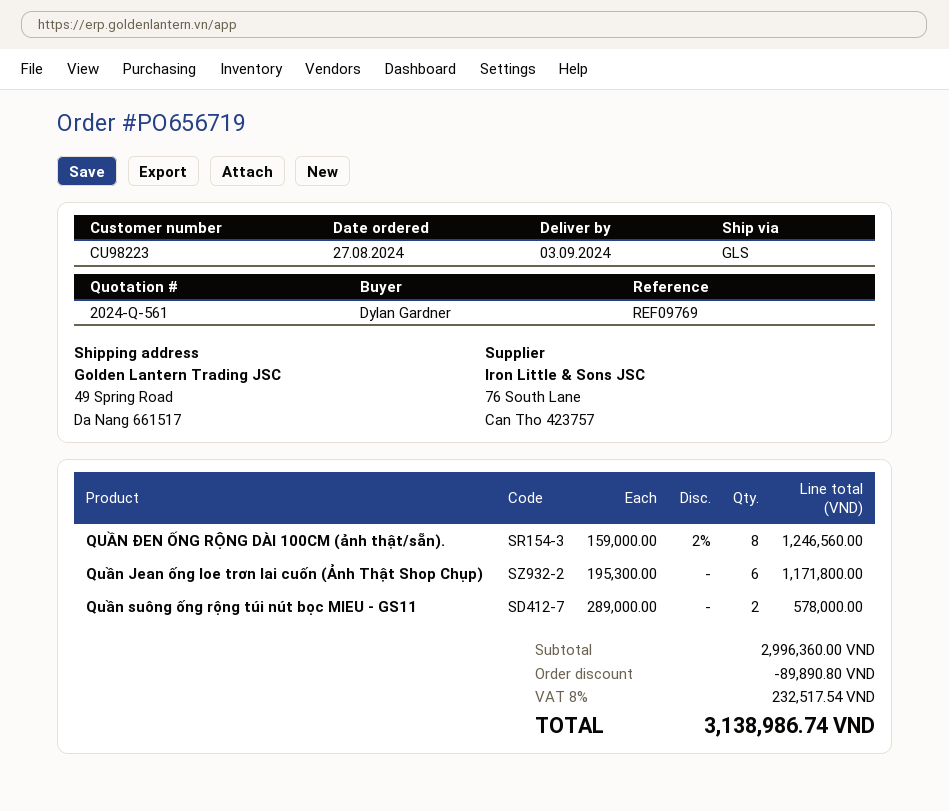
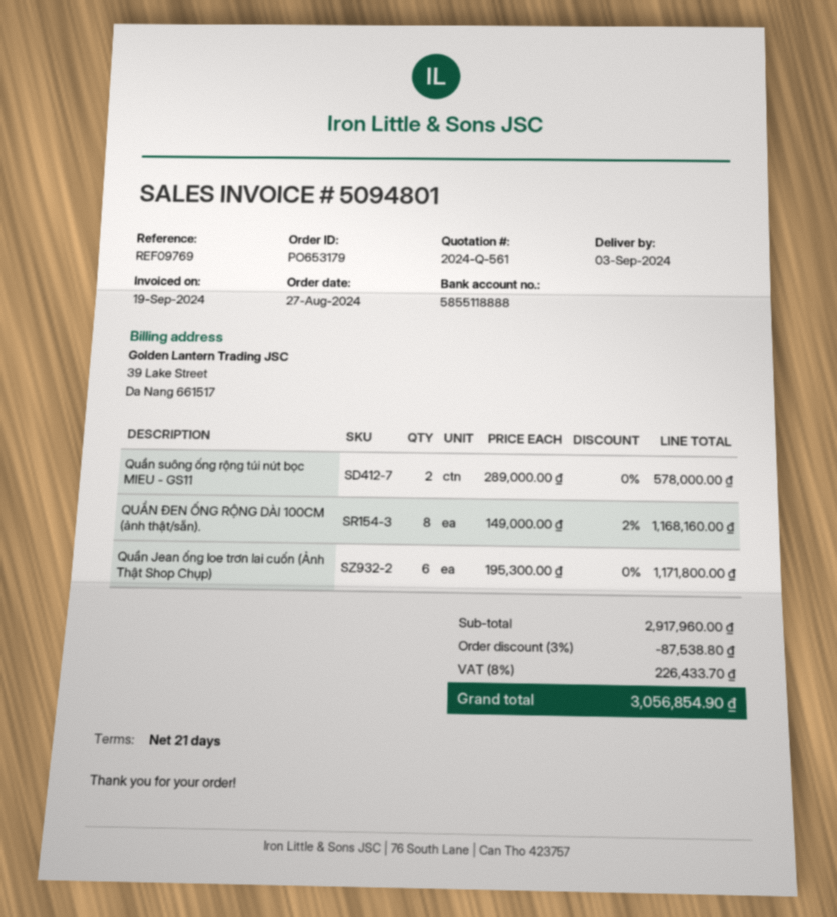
order number: PO656719 -> PO653179
QUẦN ĐEN ỐNG RỘNG DÀI 100CM (ảnh thật/sẵn).: 8 x 159000.00 - 2% = 1246560.00 -> 8 x 149000.00 - 2% = 1168160.00
subtotal: 2996360.00 -> 2917960.00
discount: 89890.80 -> 87538.80
tax: 8% = 232517.54 -> 8% = 226433.70
total: 3138986.74 -> 3056854.90

